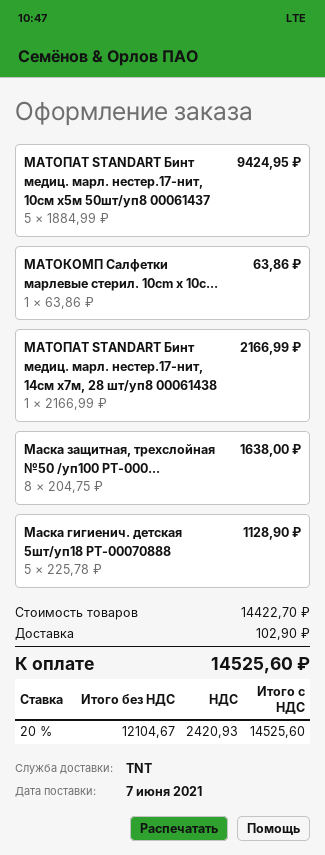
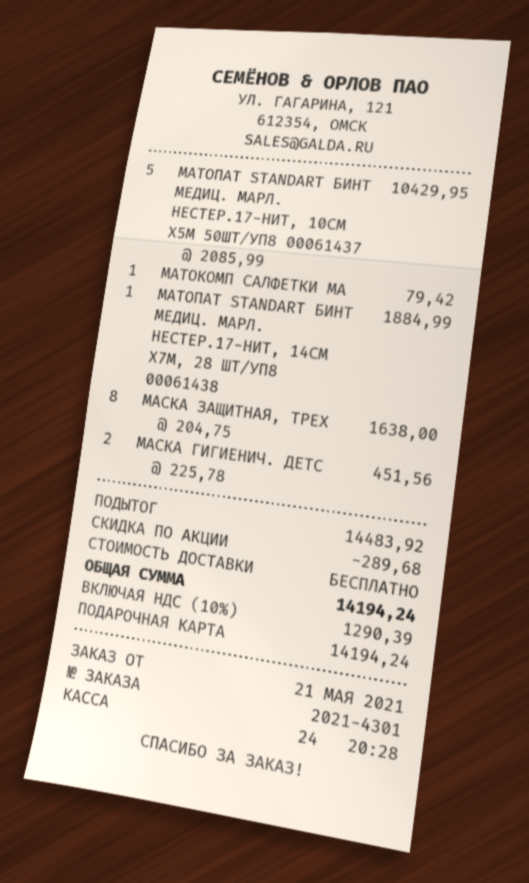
МАТОПАТ STANDART Бинт медиц. марл. нестер.17-нит, 10см х5м 50шт/уп8 00061437: 5 x 1884.99 = 9424.95 -> 5 x 2085.99 = 10429.95
МАТОКОМП Салфетки марлевые стерил. 10cm x 10c...: 1 x 63.86 = 63.86 -> 1 x 79.42 = 79.42
МАТОПАТ STANDART Бинт медиц. марл. нестер.17-нит, 14см х7м, 28 шт/уп8 00061438: 1 x 2166.99 = 2166.99 -> 1 x 1884.99 = 1884.99
Маска гигиенич. детская 5шт/уп18 РТ-00070888: 5 x 225.78 = 1128.90 -> 2 x 225.78 = 451.56
subtotal: 14422.70 -> 14483.92
discount: none -> 289.68
shipping: 102.90 -> 0.00
tax: 20% = 2420.93 -> 10% = 1290.39
total: 14525.60 -> 14194.24

